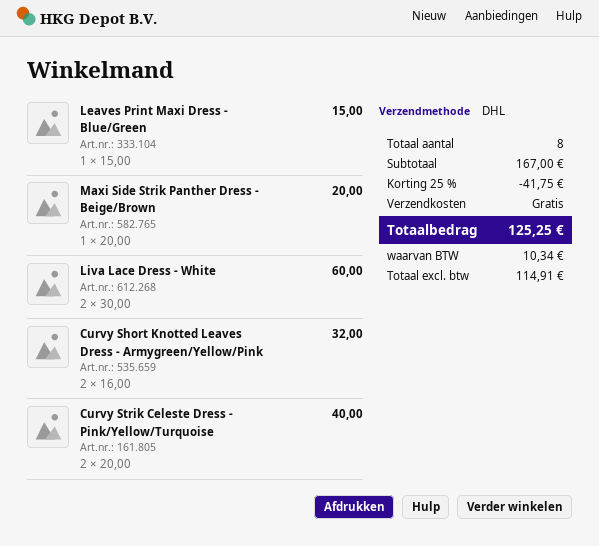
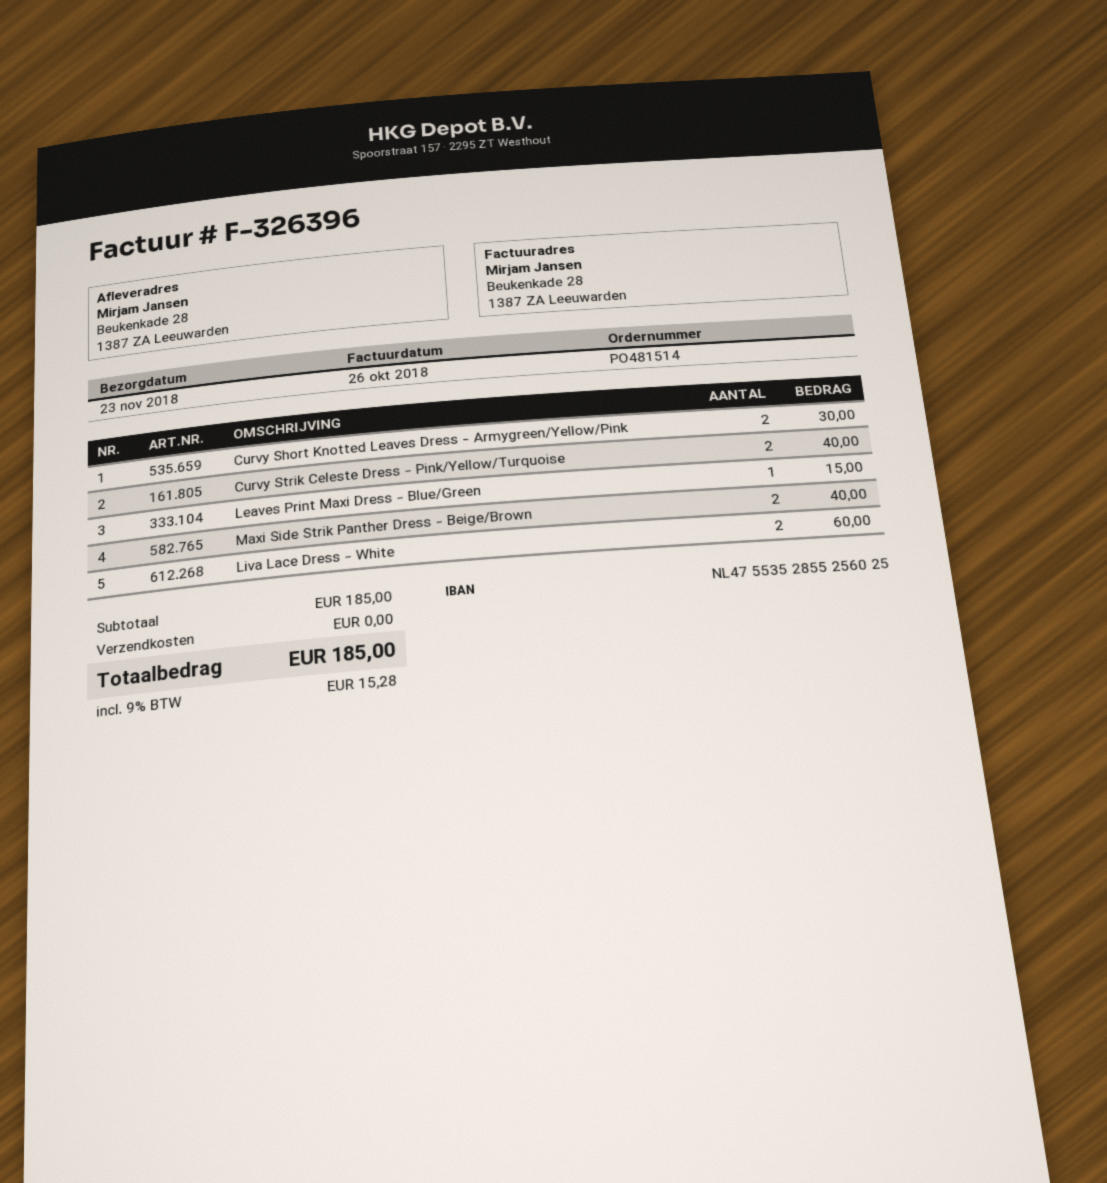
Maxi Side Strik Panther Dress - Beige/Brown: 1 for 20.00 -> 2 for 40.00
Curvy Short Knotted Leaves Dress - Armygreen/Yellow/Pink: 2 for 32.00 -> 2 for 30.00
subtotal: 167.00 -> 185.00
discount: 25% = 41.75 -> none
tax: 10.34 -> 15.28
total: 125.25 -> 185.00

